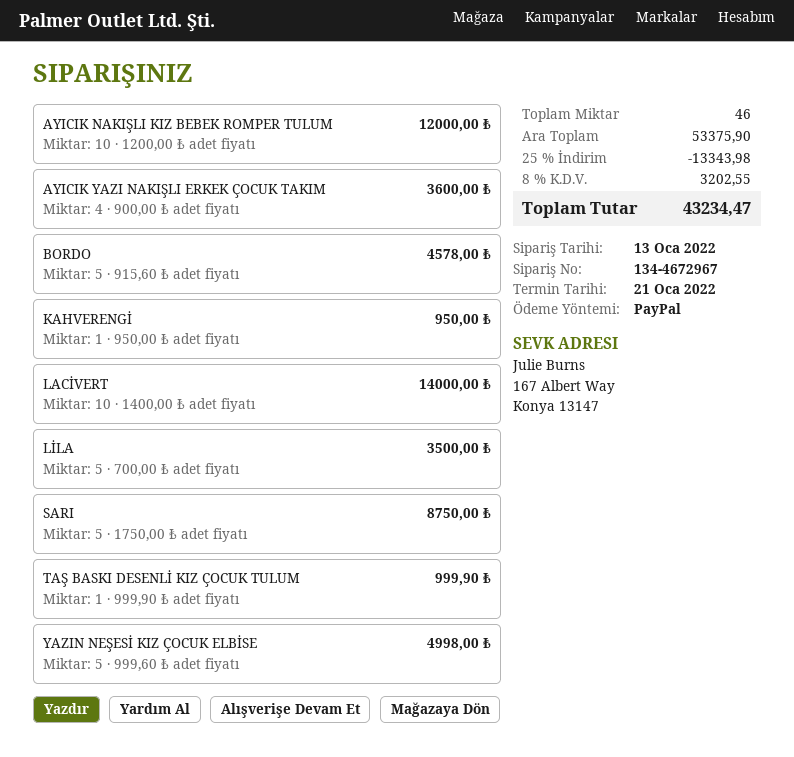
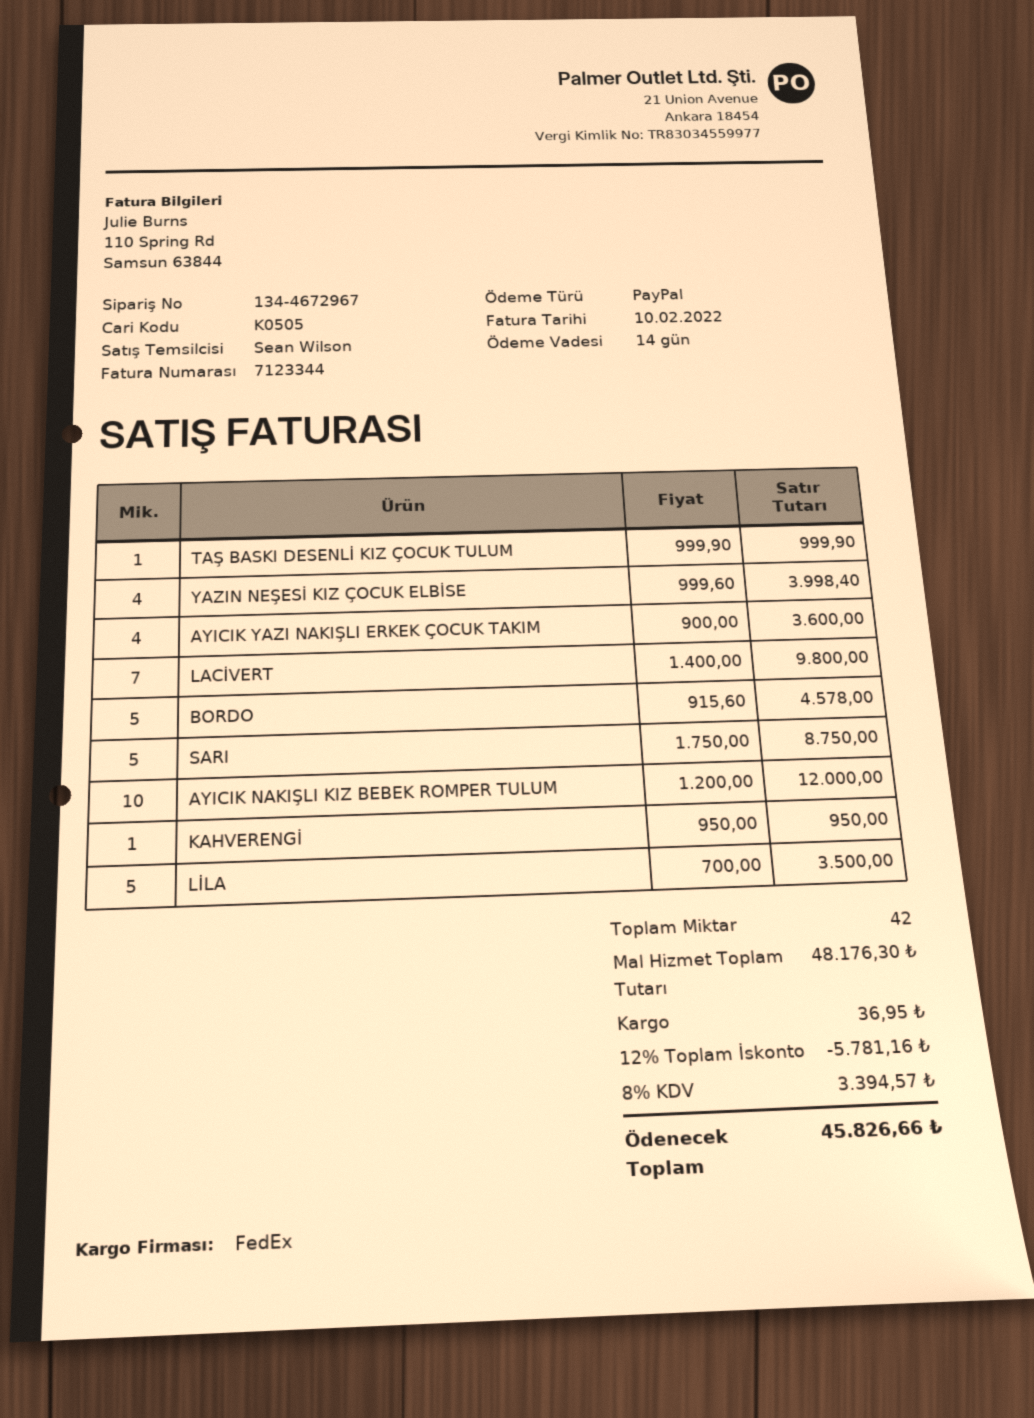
LACİVERT: 10 x 1400.00 = 14000.00 -> 7 x 1400.00 = 9800.00
YAZIN NEŞESİ KIZ ÇOCUK ELBİSE: 5 x 999.60 = 4998.00 -> 4 x 999.60 = 3998.40
total quantity: 46 -> 42
subtotal: 53375.90 -> 48176.30
discount: 25% = 13343.98 -> 12% = 5781.16
shipping: none -> 36.95
tax: 8% = 3202.55 -> 8% = 3394.57
total: 43234.47 -> 45826.66

